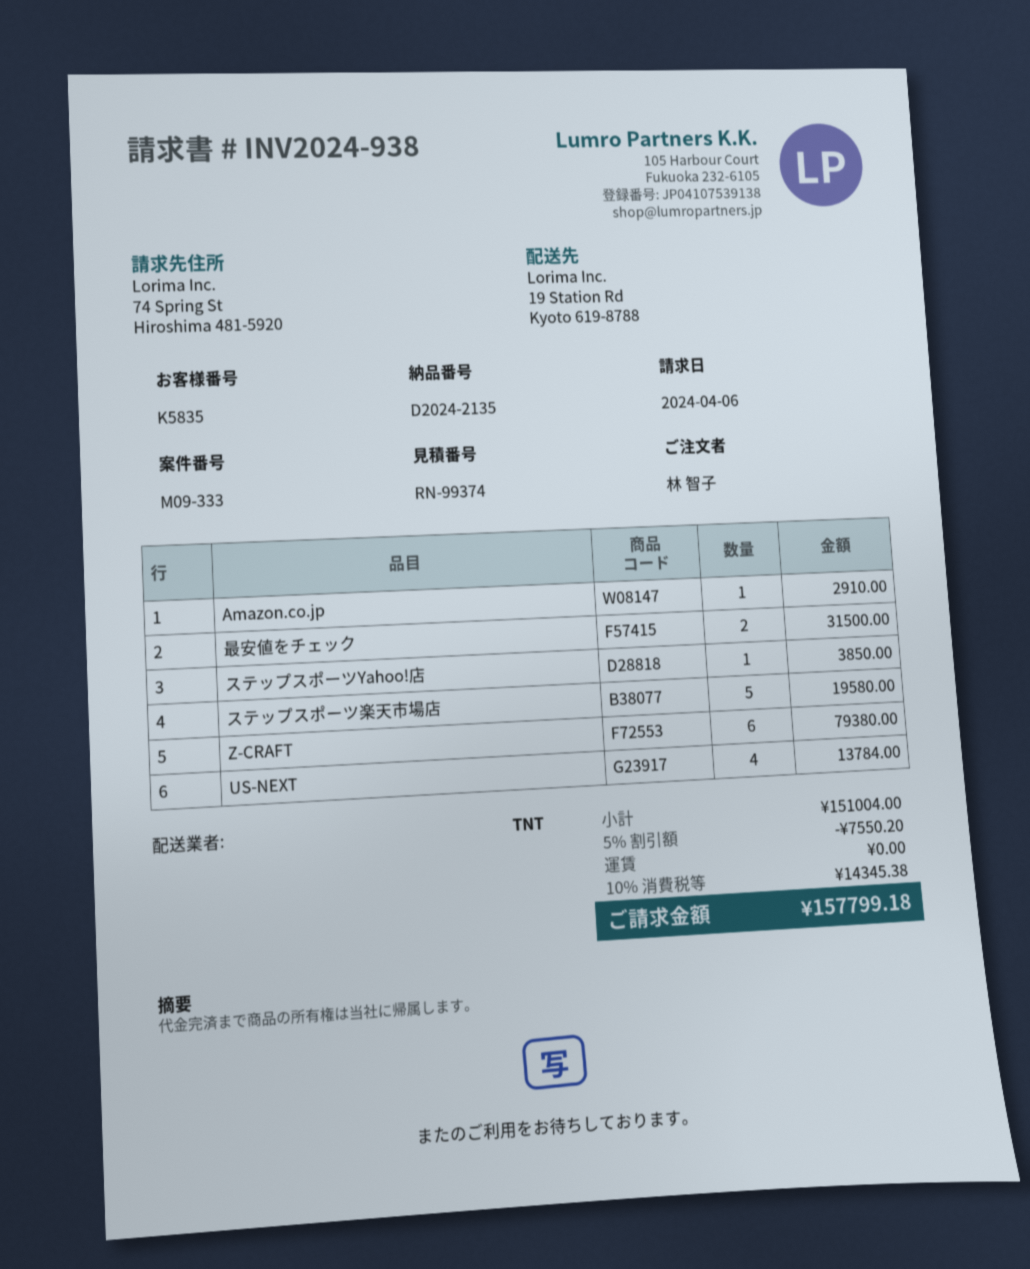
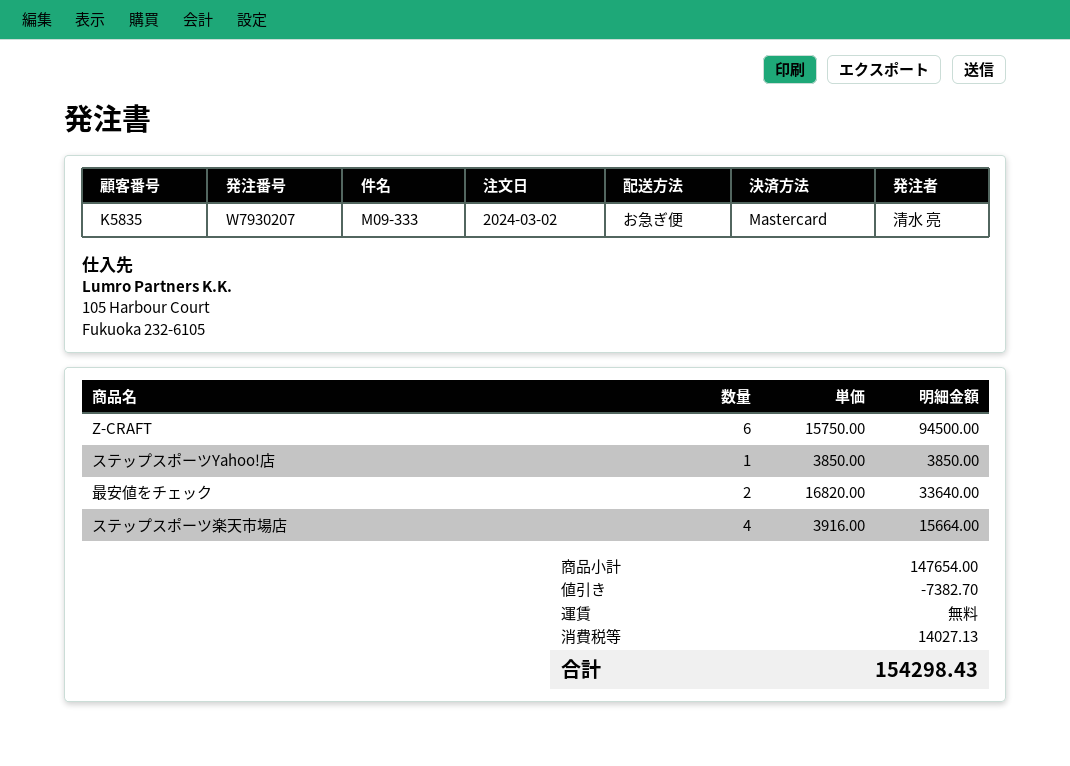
ordered by: 林 智子 -> 清水 亮
shipping method: TNT -> express
Amazon.co.jp: 1 for 2910.00 -> none
最安値をチェック: 2 for 31500.00 -> 2 for 33640.00
ステップスポーツ楽天市場店: 5 for 19580.00 -> 4 for 15664.00
Z-CRAFT: 6 for 79380.00 -> 6 for 94500.00
US-NEXT: 4 for 13784.00 -> none
subtotal: 151004.00 -> 147654.00
discount: 7550.20 -> 7382.70
tax: 14345.38 -> 14027.13
total: 157799.18 -> 154298.43

